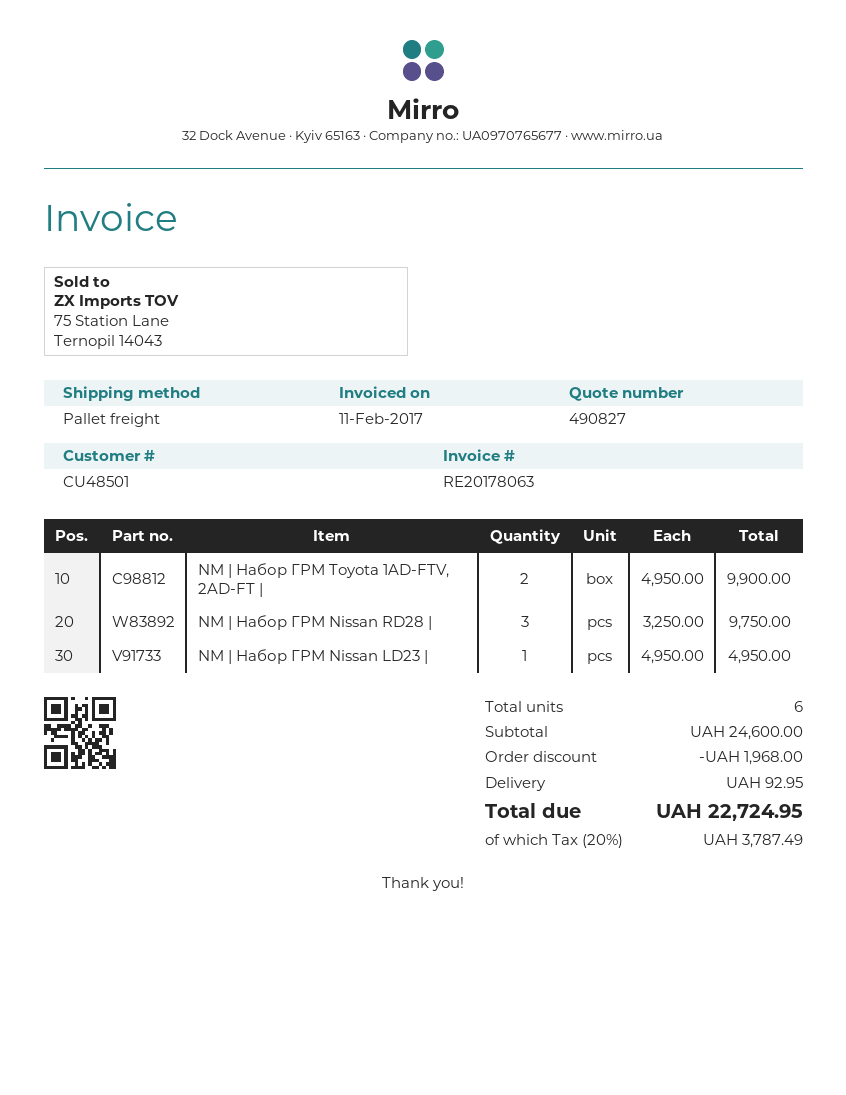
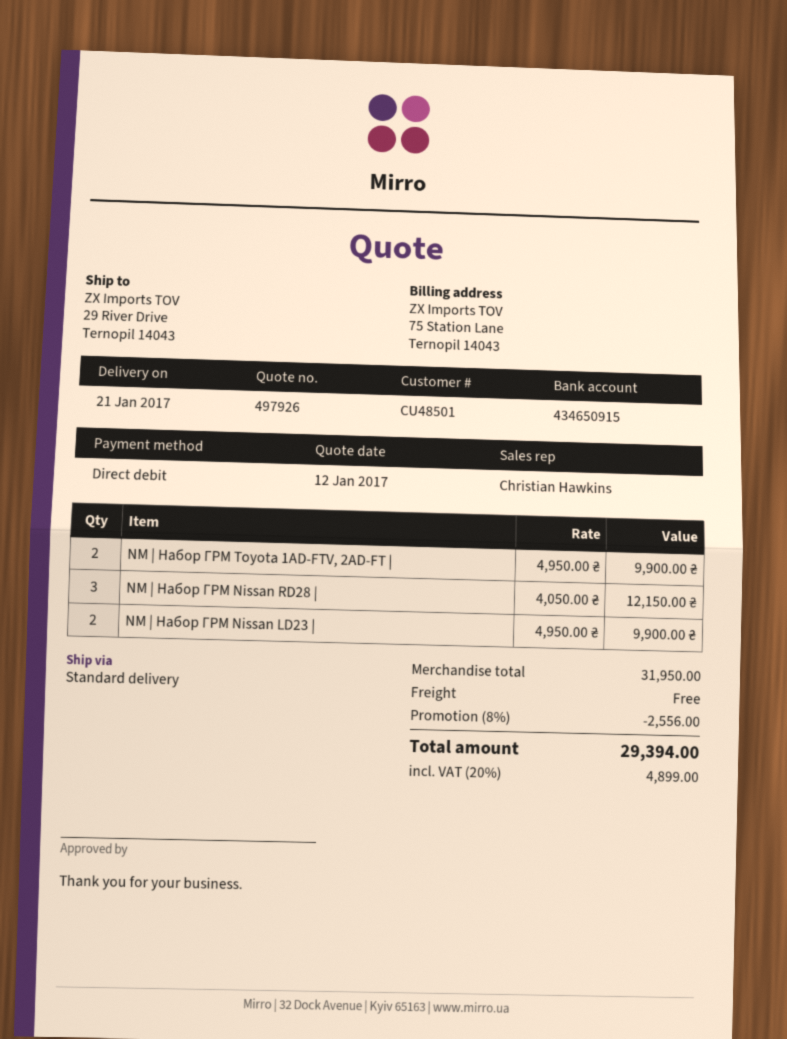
quote number: 490827 -> 497926
shipping method: pallet freight -> standard
NM | Набор ГРМ Nissan RD28 |: 3 x 3250.00 = 9750.00 -> 3 x 4050.00 = 12150.00
NM | Набор ГРМ Nissan LD23 |: 1 x 4950.00 = 4950.00 -> 2 x 4950.00 = 9900.00
subtotal: 24600.00 -> 31950.00
discount: 1968.00 -> 2556.00
shipping: 92.95 -> 0.00
tax: 20% = 3787.49 -> 20% = 4899.00
total: 22724.95 -> 29394.00

